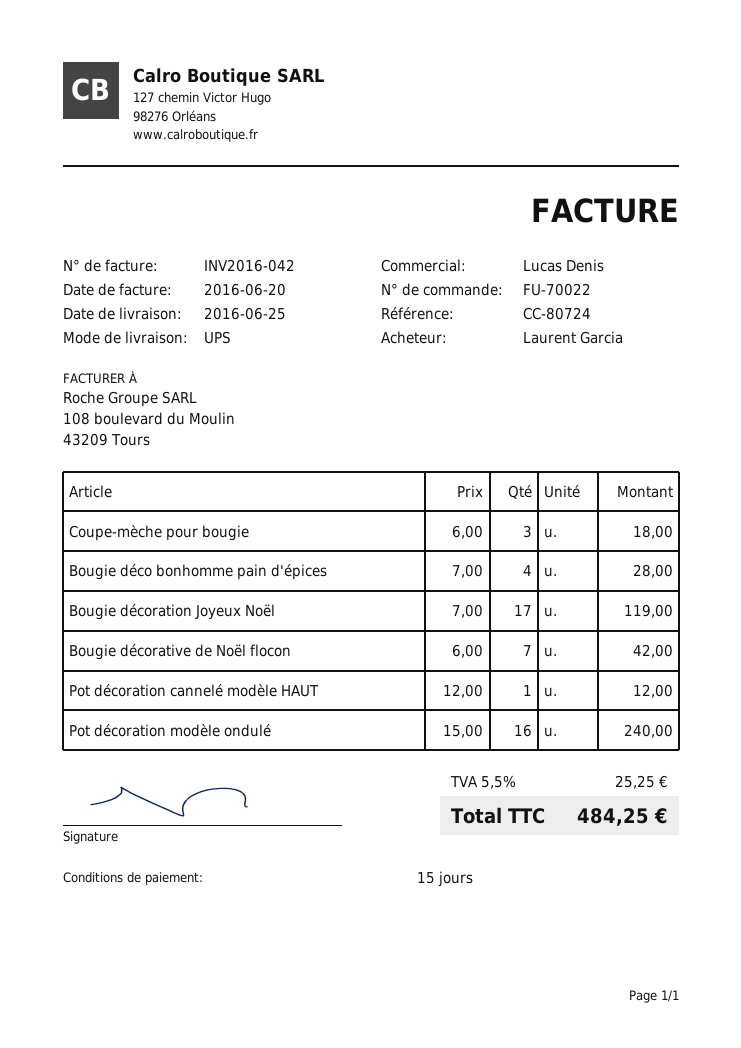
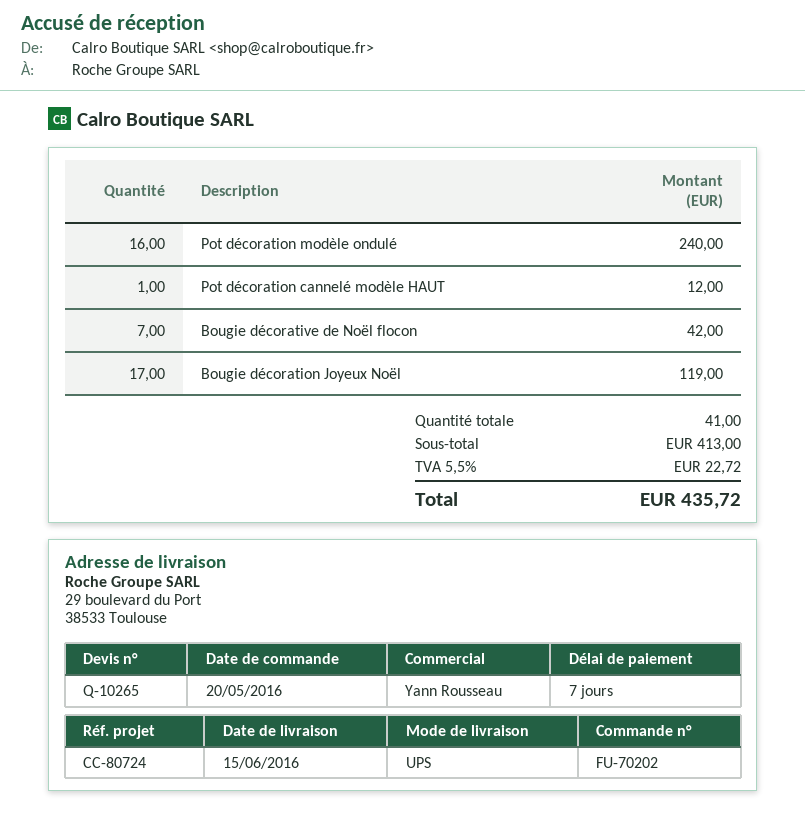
order number: FU-70022 -> FU-70202
delivery date: 2016-06-25 -> 2016-06-15
payment terms: 15 days -> 7 days
sales rep: Lucas Denis -> Yann Rousseau
Coupe-mèche pour bougie: 3 for 18.00 -> none
Bougie déco bonhomme pain d'épices: 4 for 28.00 -> none
tax: 5.5% = 25.25 -> 5.5% = 22.72
total: 484.25 -> 435.72

